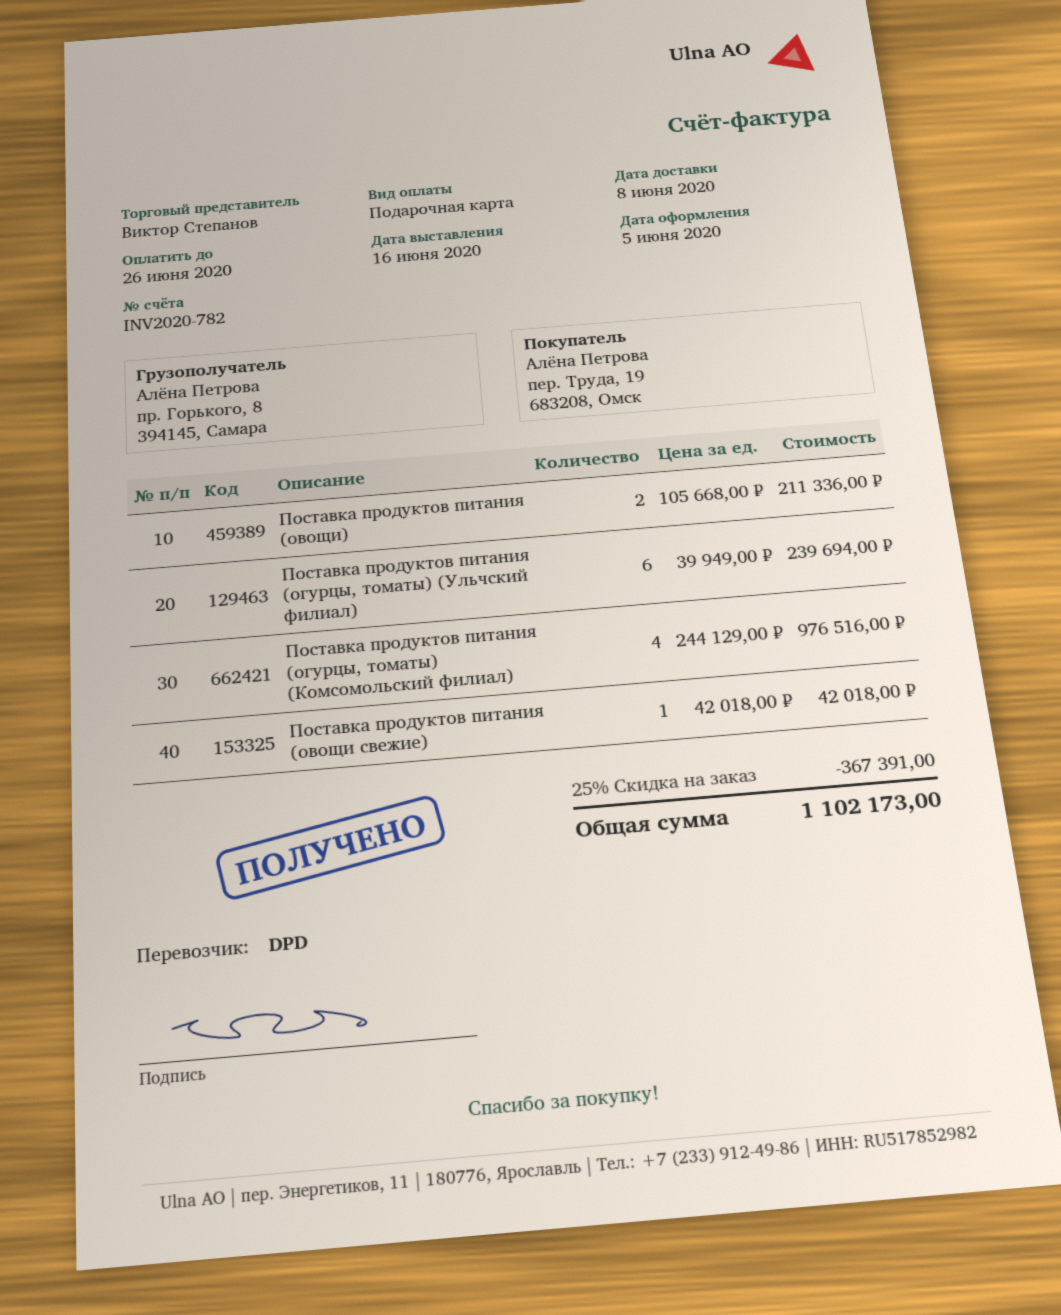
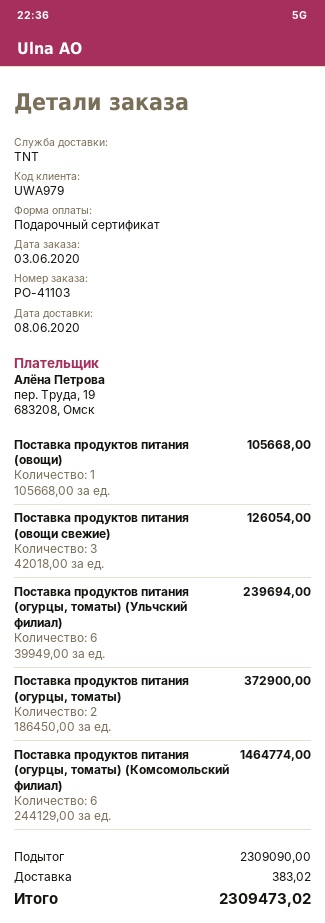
order date: 2020-06-05 -> 2020-06-03
shipping method: DPD -> TNT
Поставка продуктов питания (овощи): 2 x 105668.00 = 211336.00 -> 1 x 105668.00 = 105668.00
Поставка продуктов питания (огурцы, томаты) (Комсомольский филиал): 4 x 244129.00 = 976516.00 -> 6 x 244129.00 = 1464774.00
Поставка продуктов питания (овощи свежие): 1 x 42018.00 = 42018.00 -> 3 x 42018.00 = 126054.00
Поставка продуктов питания (огурцы, томаты): none -> 2 x 186450.00 = 372900.00
discount: 25% = 367391.00 -> none
shipping: none -> 383.02
total: 1102173.00 -> 2309473.02

